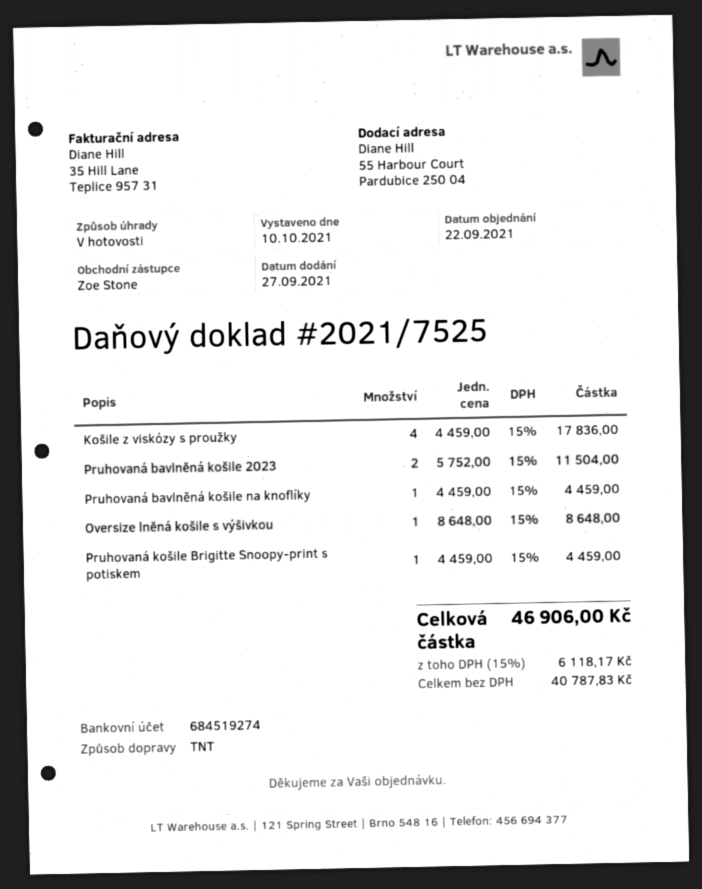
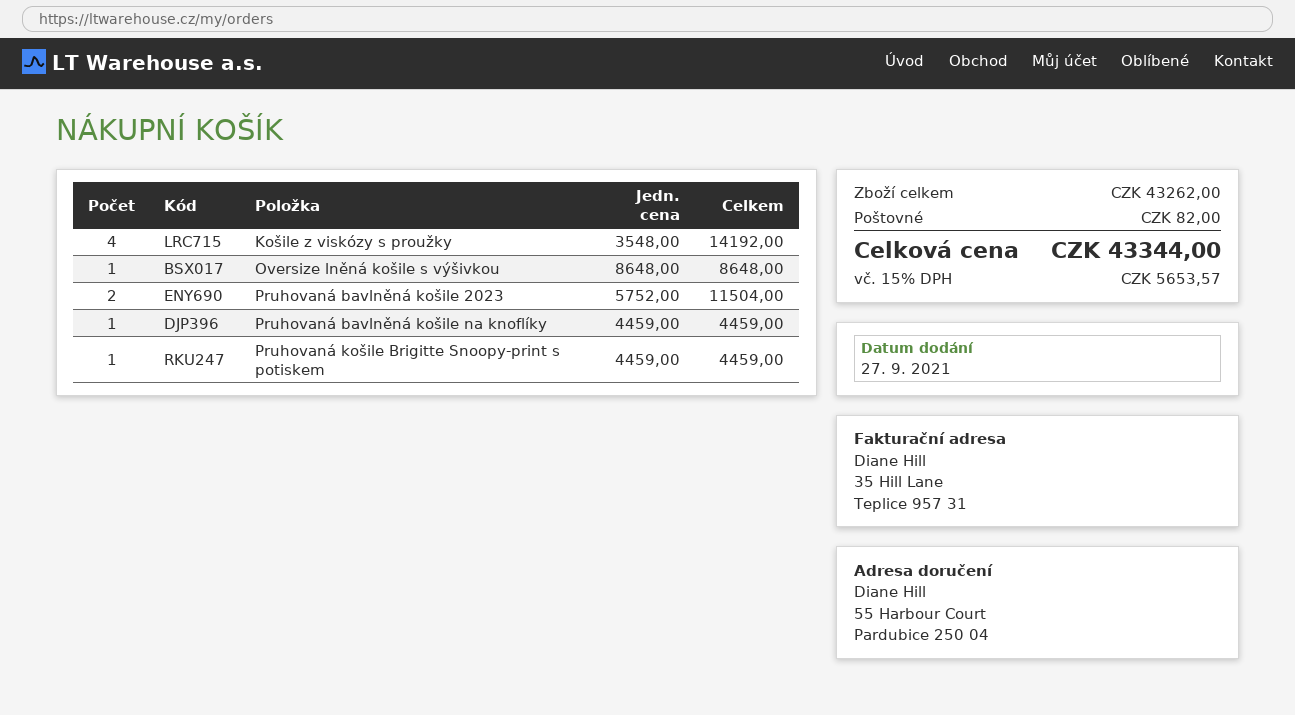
Košile z viskózy s proužky: 4 x 4459.00 = 17836.00 -> 4 x 3548.00 = 14192.00
shipping: none -> 82.00
tax: 15% = 6118.17 -> 15% = 5653.57
total: 46906.00 -> 43344.00

